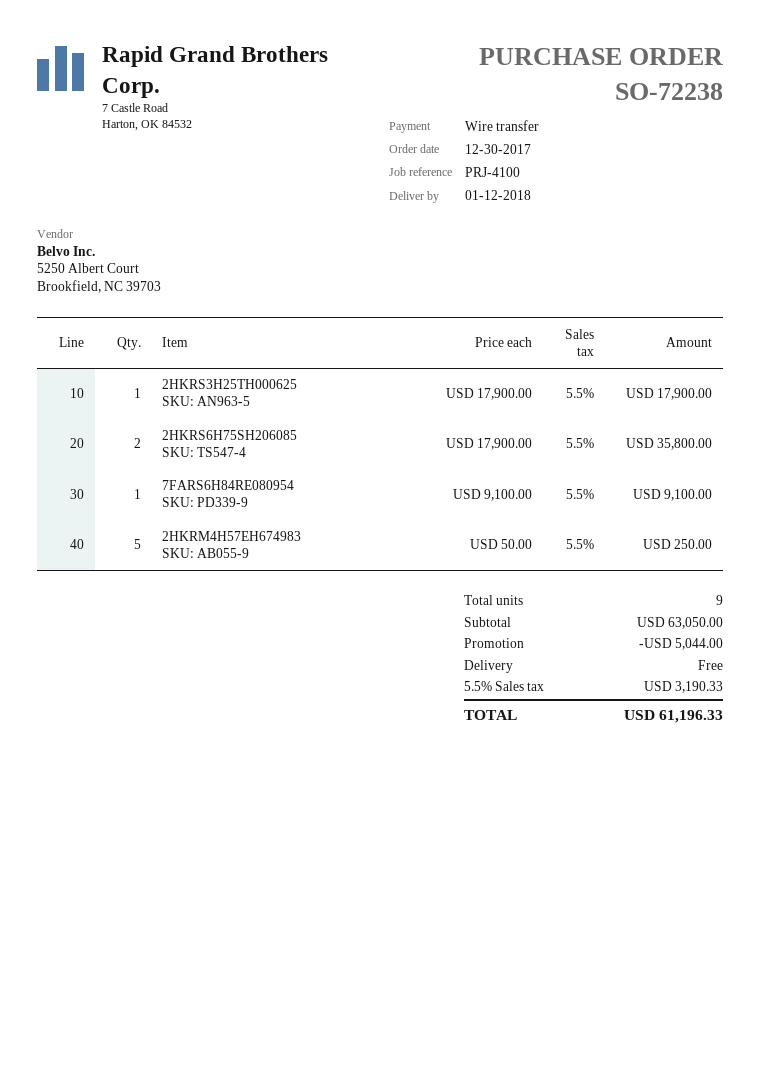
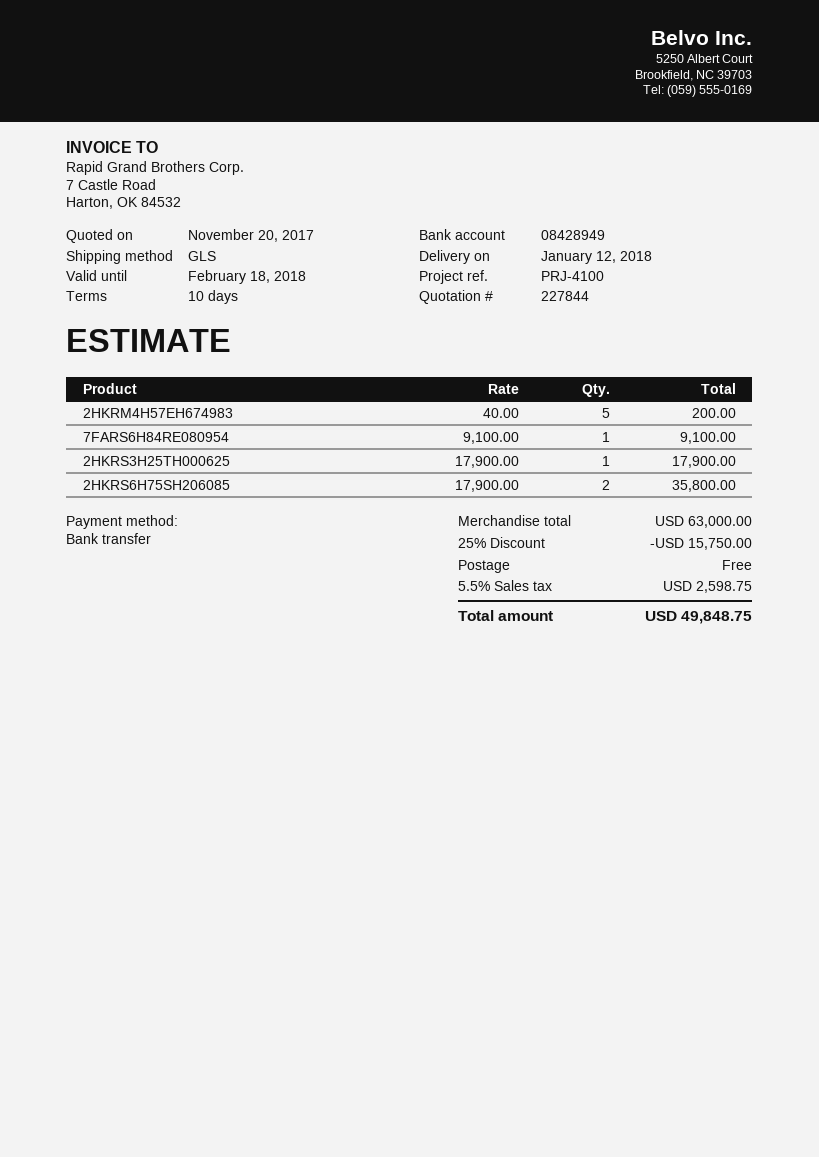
2HKRM4H57EH674983: 5 x 50.00 = 250.00 -> 5 x 40.00 = 200.00
subtotal: 63050.00 -> 63000.00
discount: 5044.00 -> 15750.00
tax: 5.5% = 3190.33 -> 5.5% = 2598.75
total: 61196.33 -> 49848.75

